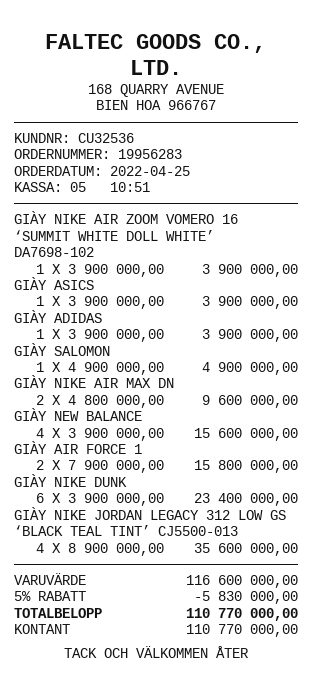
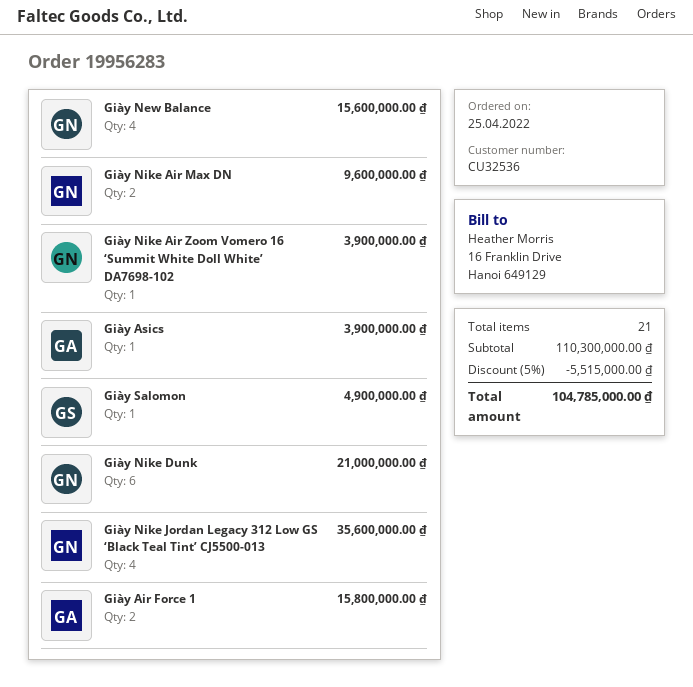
GIÀY ADIDAS: 1 for 3900000.00 -> none
GIÀY NIKE DUNK: 6 for 23400000.00 -> 6 for 21000000.00
subtotal: 116600000.00 -> 110300000.00
discount: 5% = 5830000.00 -> 5% = 5515000.00
total: 110770000.00 -> 104785000.00

